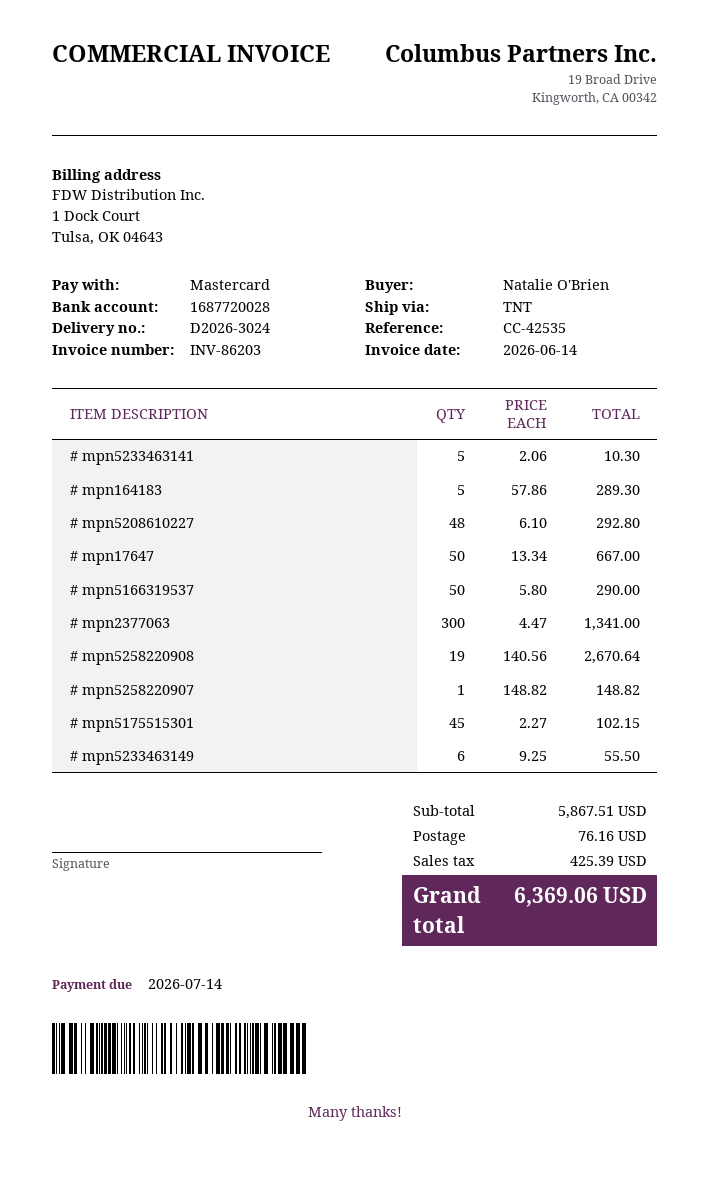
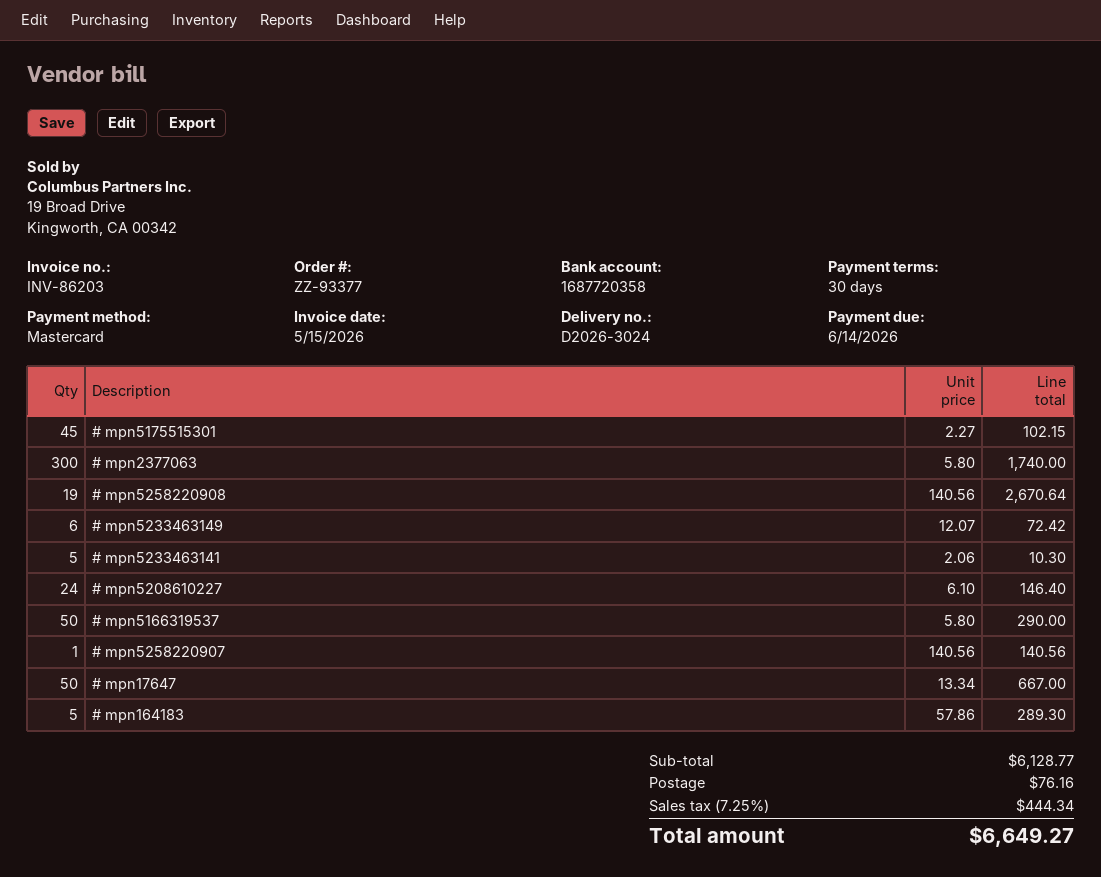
invoice date: 2026-06-14 -> 2026-05-15
due date: 2026-07-14 -> 2026-06-14
bank account: 1687720028 -> 1687720358
# mpn5208610227: 48 x 6.10 = 292.80 -> 24 x 6.10 = 146.40
# mpn2377063: 300 x 4.47 = 1341.00 -> 300 x 5.80 = 1740.00
# mpn5258220907: 1 x 148.82 = 148.82 -> 1 x 140.56 = 140.56
# mpn5233463149: 6 x 9.25 = 55.50 -> 6 x 12.07 = 72.42
subtotal: 5867.51 -> 6128.77
tax: 425.39 -> 444.34
total: 6369.06 -> 6649.27

